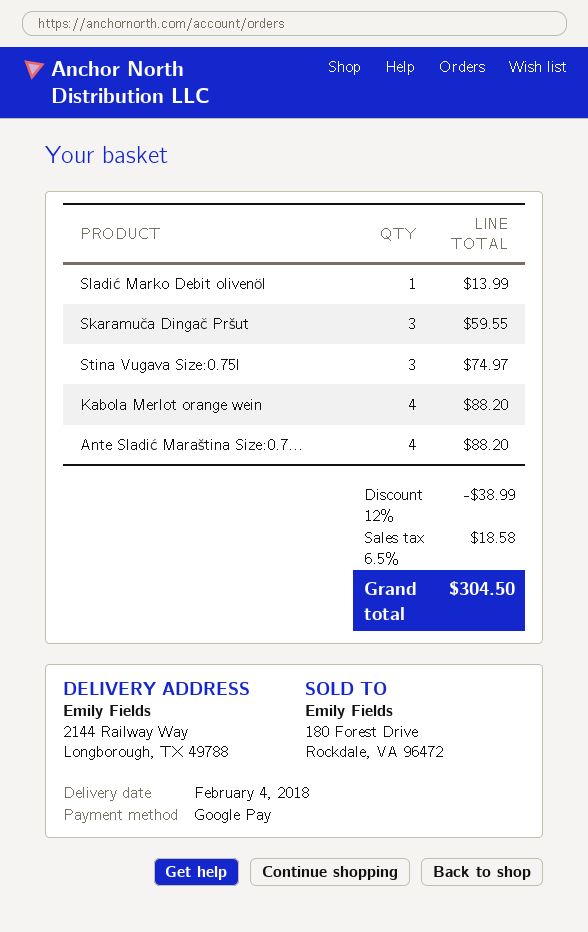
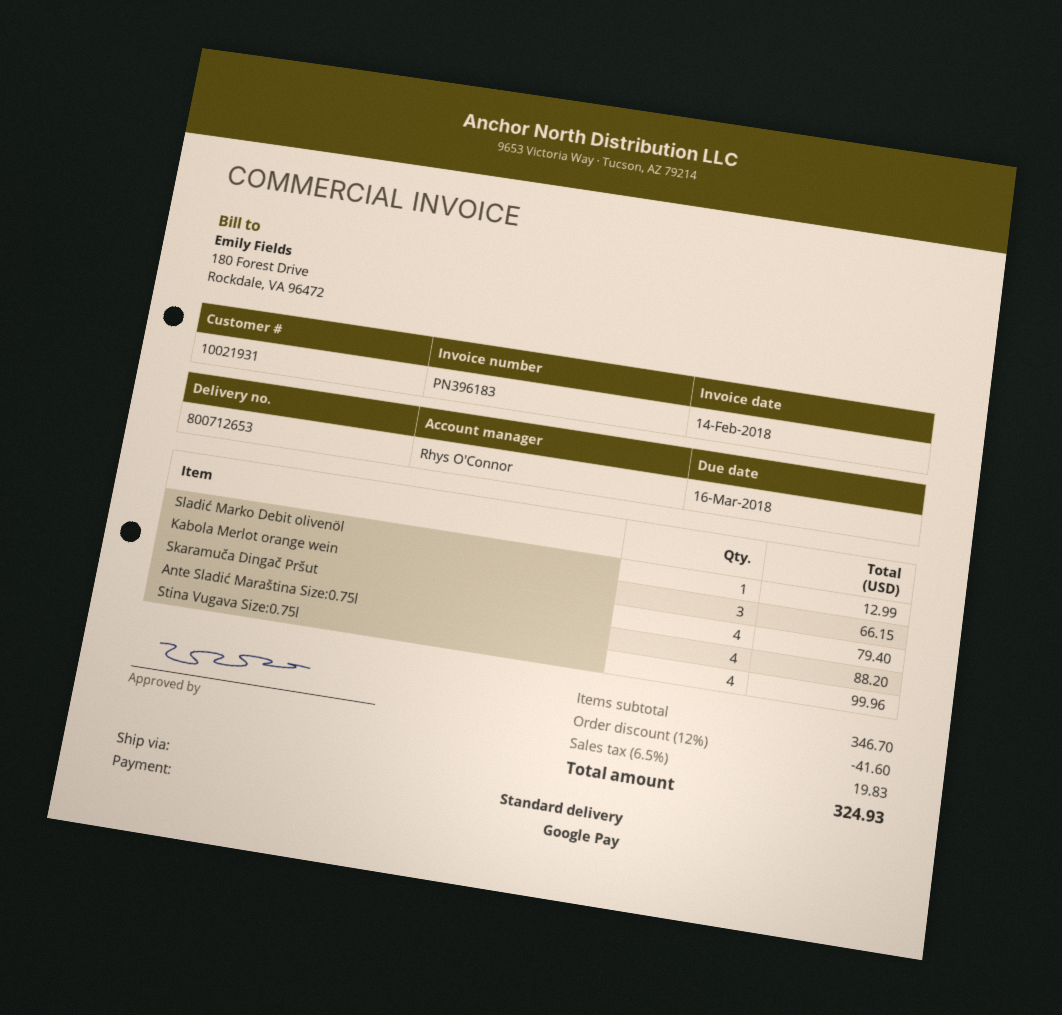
Sladić Marko Debit olivenöl: 1 for 13.99 -> 1 for 12.99
Skaramuča Dingač Pršut: 3 for 59.55 -> 4 for 79.40
Stina Vugava Size:0.75l: 3 for 74.97 -> 4 for 99.96
Kabola Merlot orange wein: 4 for 88.20 -> 3 for 66.15
discount: 12% = 38.99 -> 12% = 41.60
tax: 6.5% = 18.58 -> 6.5% = 19.83
total: 304.50 -> 324.93

